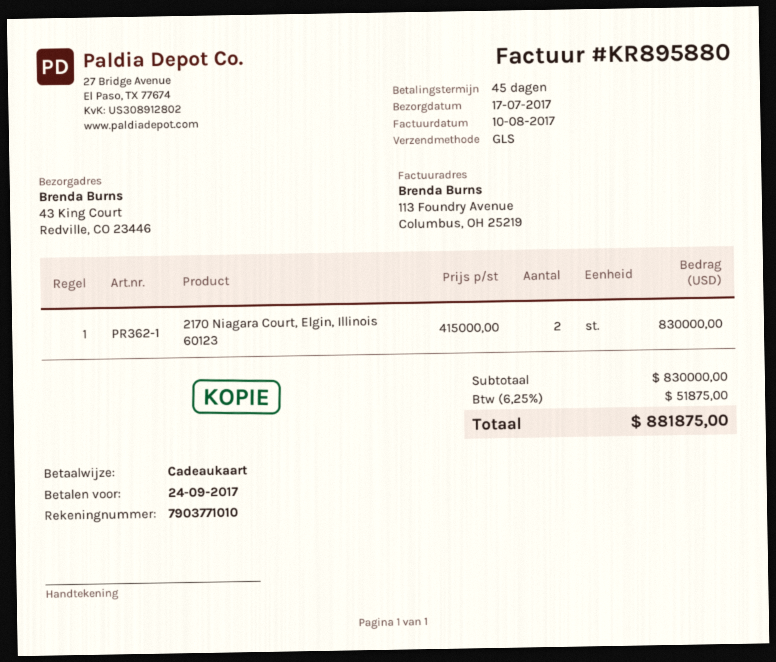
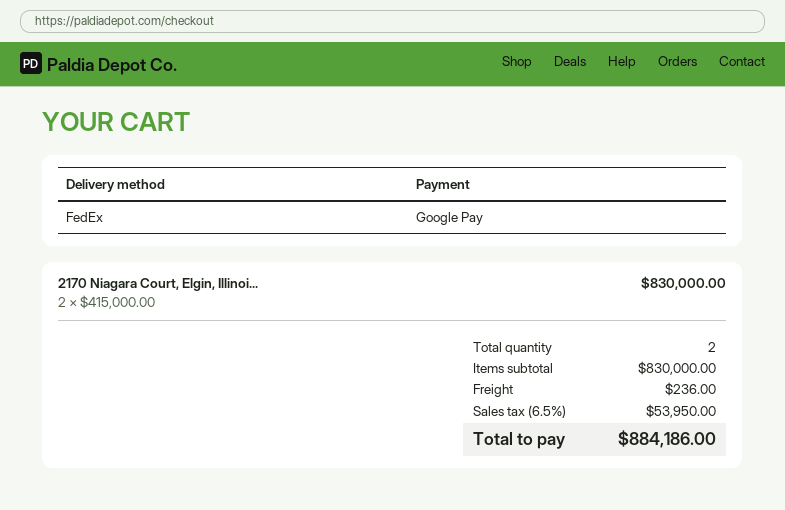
payment method: gift card -> Google Pay
shipping method: GLS -> FedEx
shipping: none -> 236.00
tax: 6.25% = 51875.00 -> 6.5% = 53950.00
total: 881875.00 -> 884186.00

